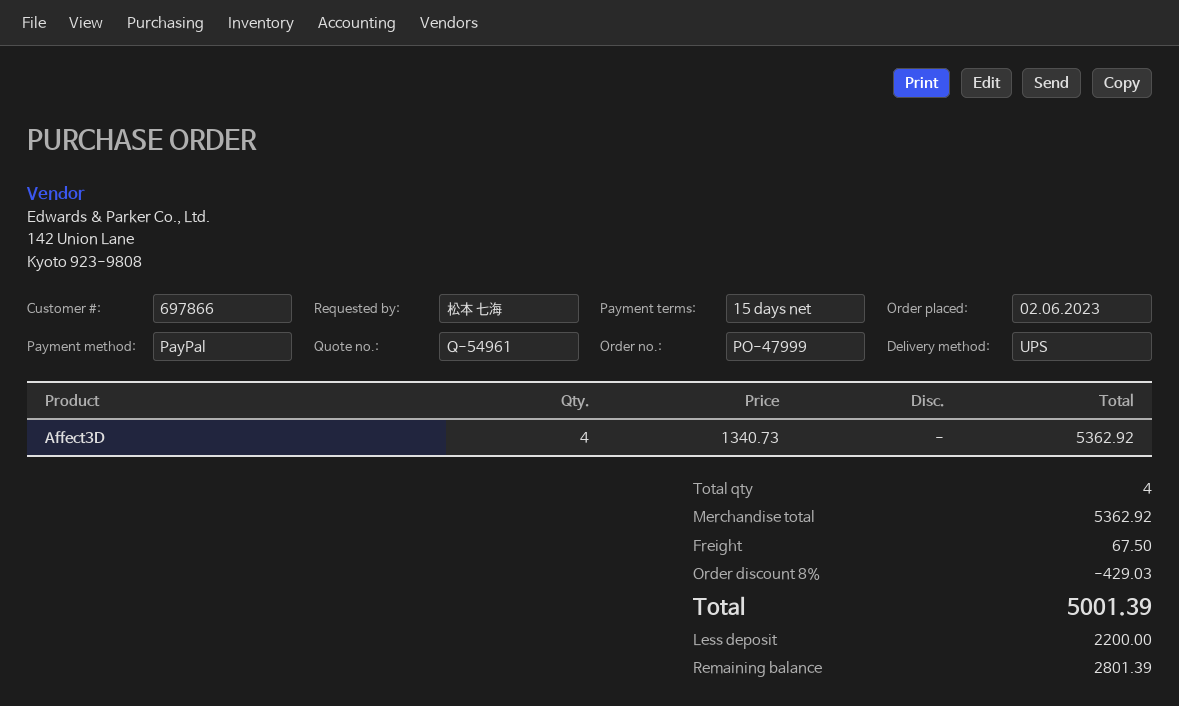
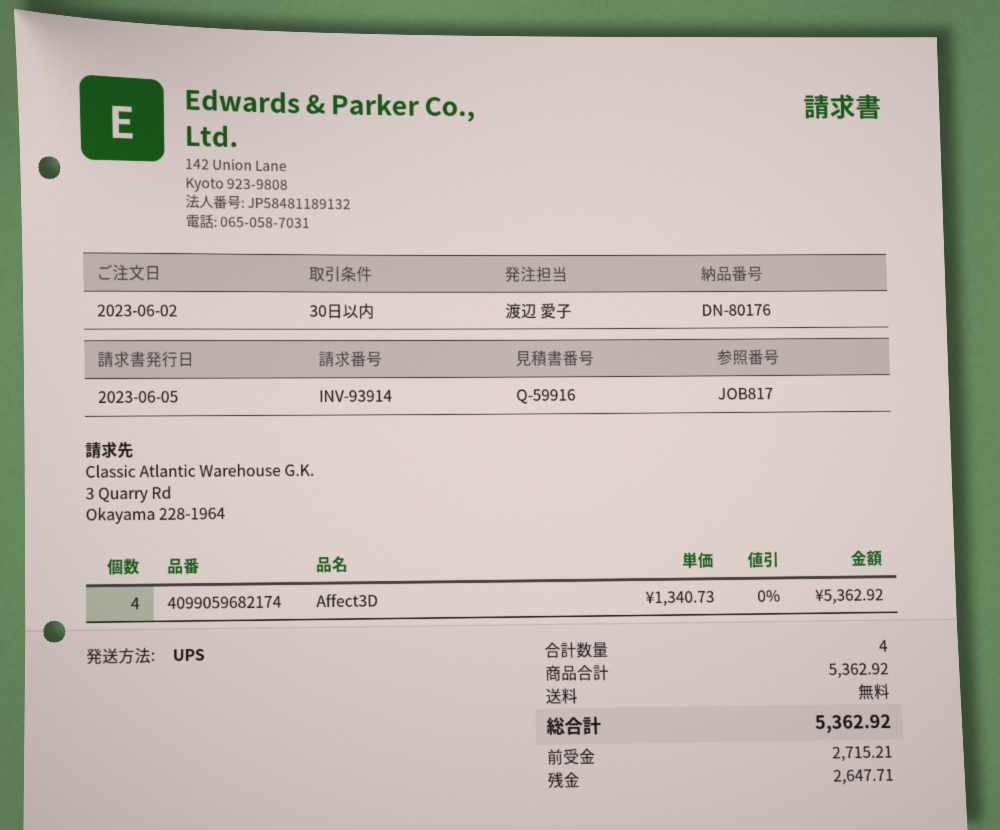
quote number: Q-54961 -> Q-59916
payment terms: 15 days -> 30 days
ordered by: 松本 七海 -> 渡辺 愛子
discount: 8% = 429.03 -> none
shipping: 67.50 -> 0.00
total: 5001.39 -> 5362.92
deposit: 2200.00 -> 2715.21
balance: 2801.39 -> 2647.71

